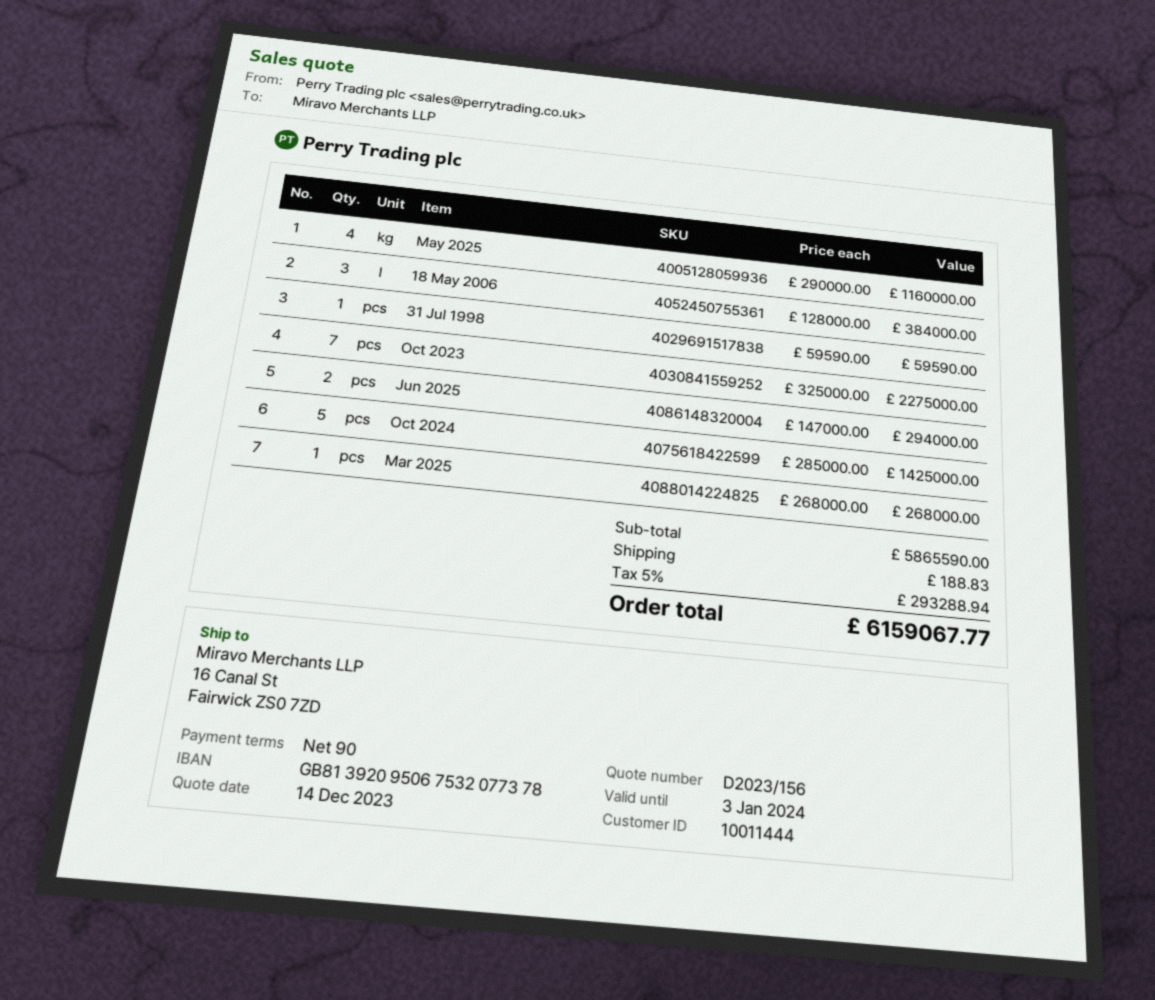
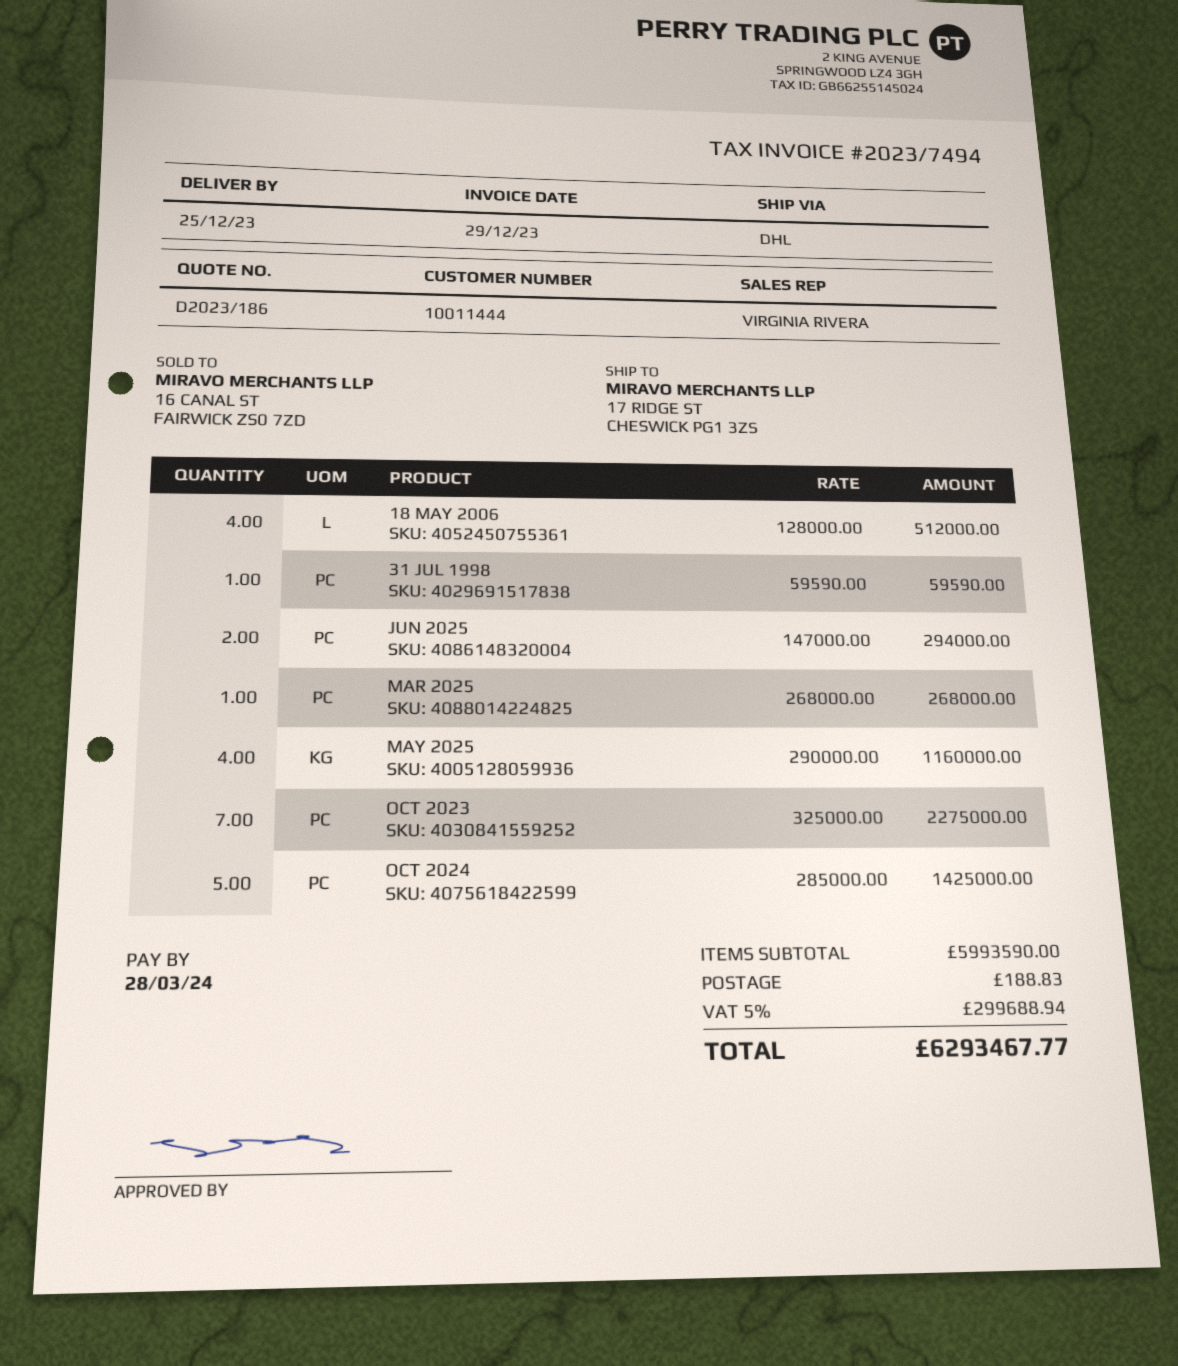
quote number: D2023/156 -> D2023/186
ship to: 16 Canal St, Fairwick ZS0 7ZD -> 17 RIDGE ST, CHESWICK PG1 3ZS
18 May 2006: 3 x 128000.00 = 384000.00 -> 4 x 128000.00 = 512000.00
subtotal: 5865590.00 -> 5993590.00
tax: 5% = 293288.94 -> 5% = 299688.94
total: 6159067.77 -> 6293467.77

